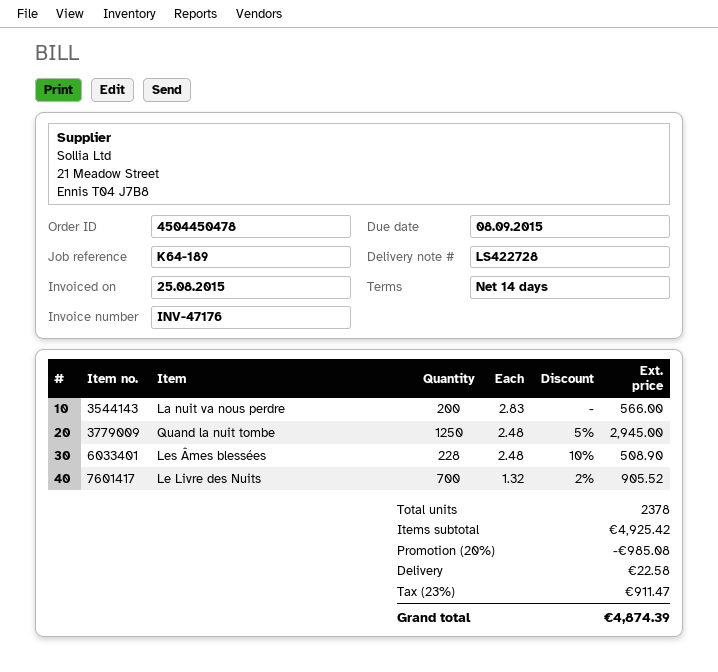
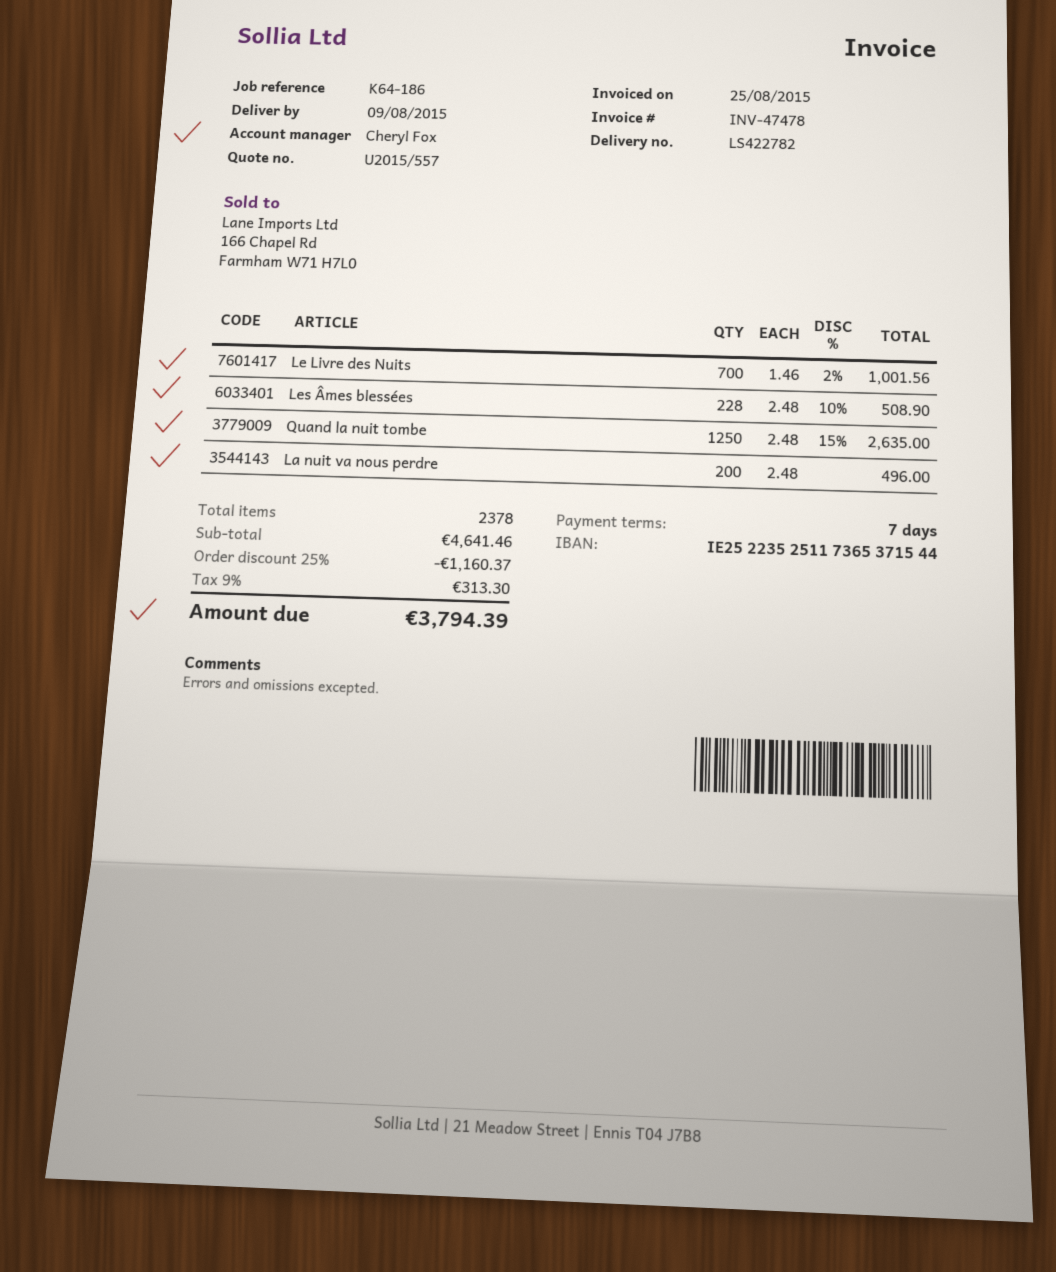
delivery note number: LS422728 -> LS422782
invoice number: INV-47176 -> INV-47478
payment terms: 14 days -> 7 days
reference: K64-189 -> K64-186
La nuit va nous perdre: 200 x 2.83 = 566.00 -> 200 x 2.48 = 496.00
Quand la nuit tombe: 1250 x 2.48 - 5% = 2945.00 -> 1250 x 2.48 - 15% = 2635.00
Le Livre des Nuits: 700 x 1.32 - 2% = 905.52 -> 700 x 1.46 - 2% = 1001.56
subtotal: 4925.42 -> 4641.46
discount: 20% = 985.08 -> 25% = 1160.37
shipping: 22.58 -> none
tax: 23% = 911.47 -> 9% = 313.30
total: 4874.39 -> 3794.39

